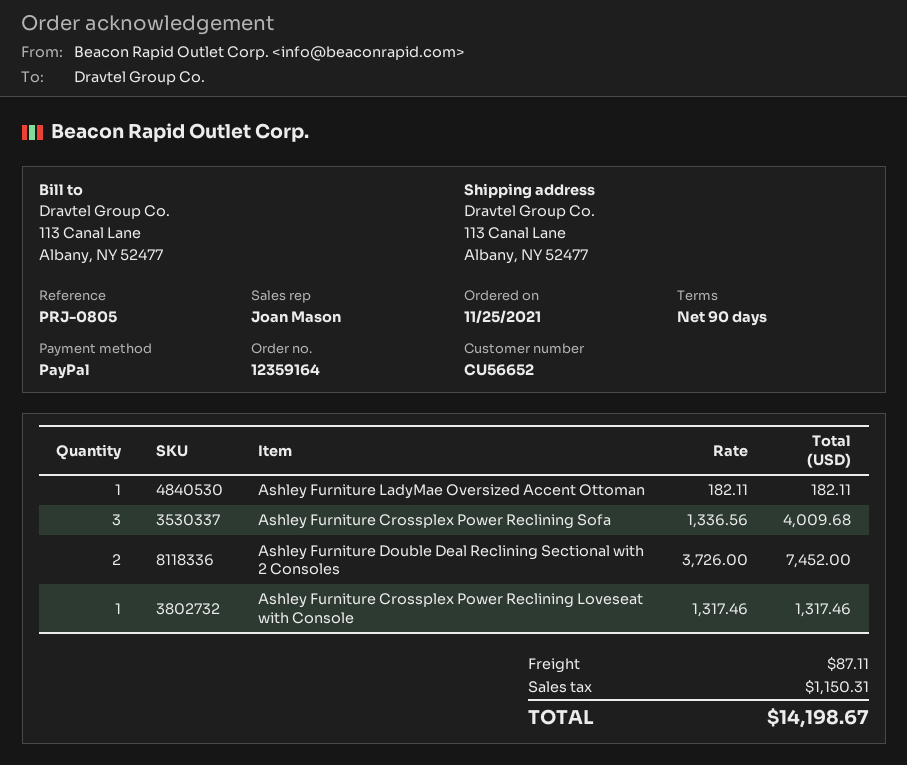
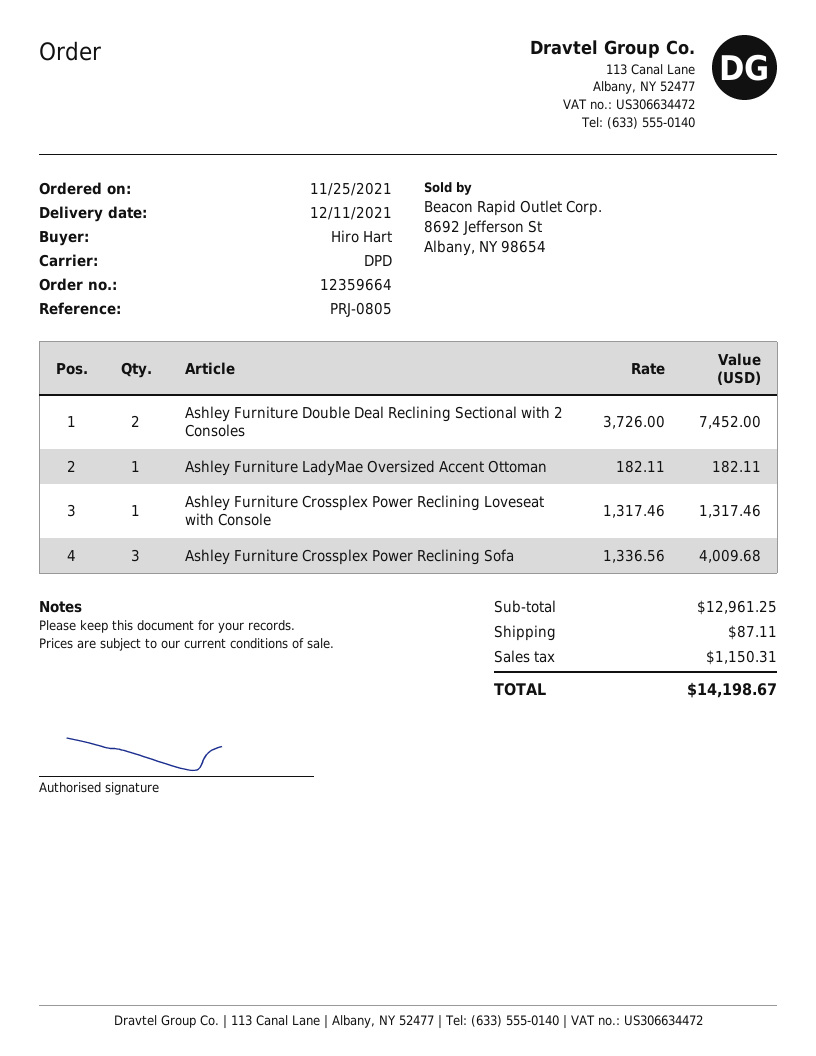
order number: 12359164 -> 12359664

